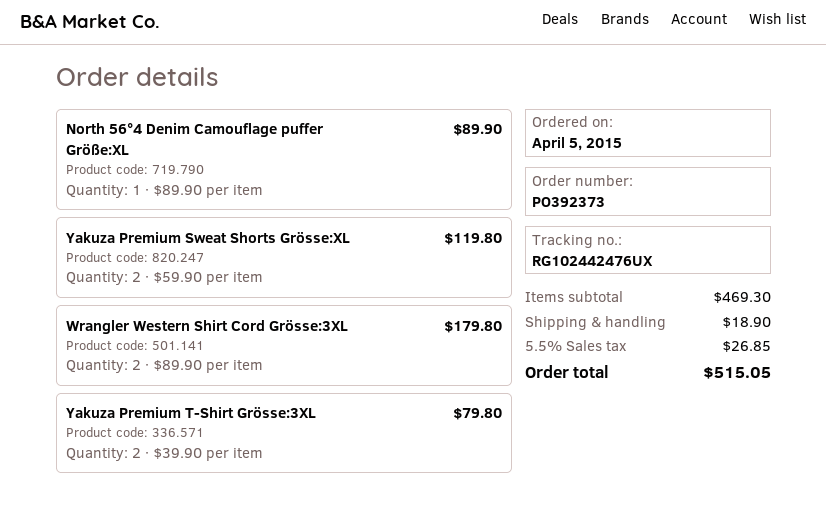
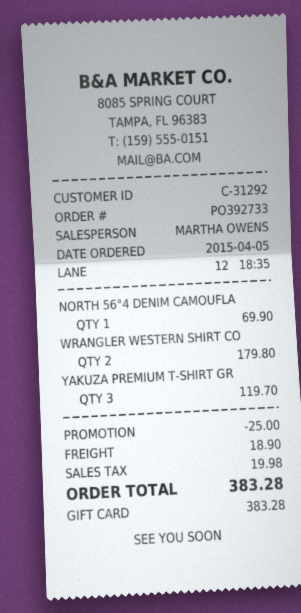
order number: PO392373 -> PO392733
North 56°4 Denim Camouflage puffer Größe:XL: 1 for 89.90 -> 1 for 69.90
Yakuza Premium Sweat Shorts Grösse:XL: 2 for 119.80 -> none
Yakuza Premium T-Shirt Grösse:3XL: 2 for 79.80 -> 3 for 119.70
discount: none -> 25.00
tax: 26.85 -> 19.98
total: 515.05 -> 383.28

